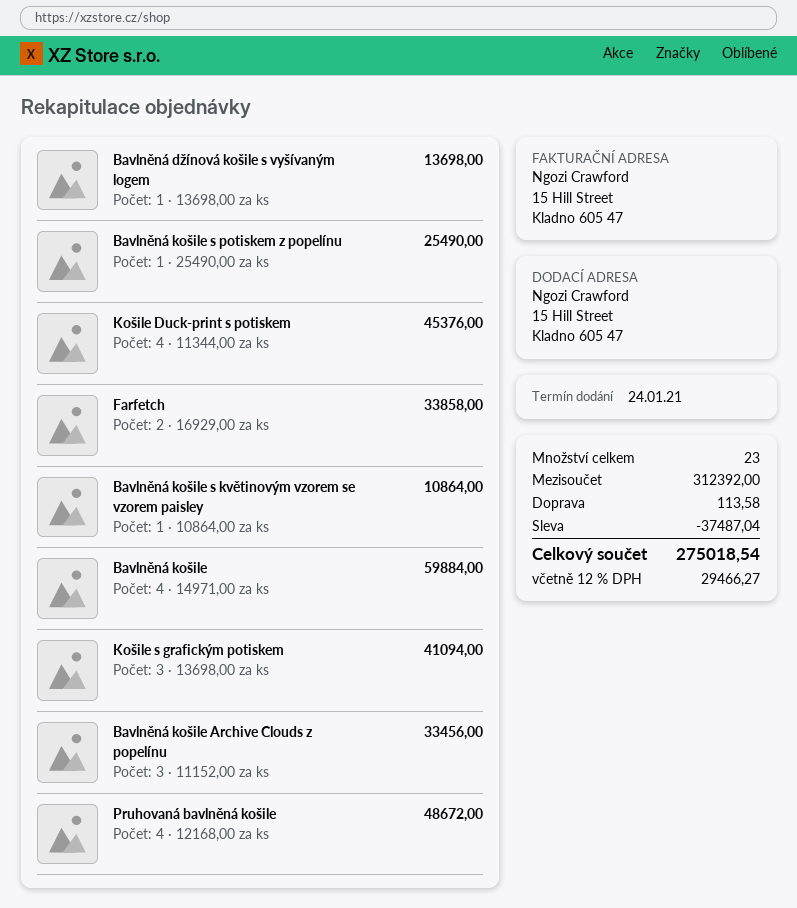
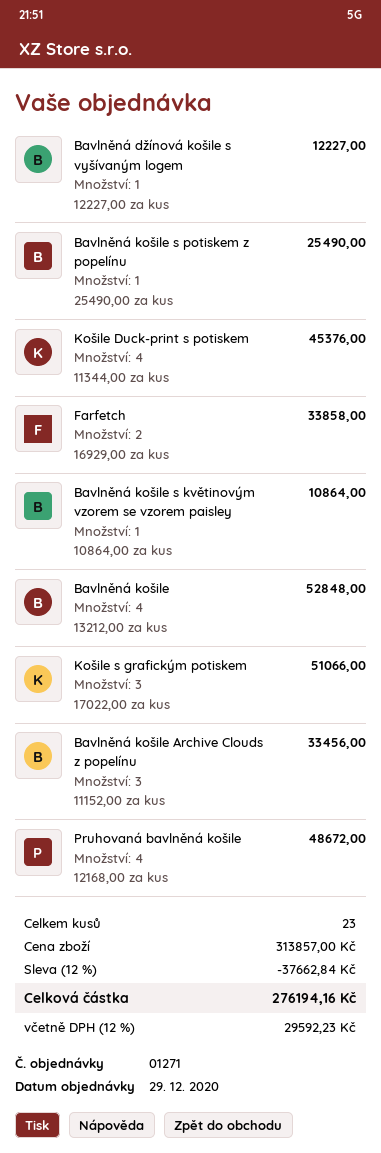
Bavlněná džínová košile s vyšívaným logem: 1 x 13698.00 = 13698.00 -> 1 x 12227.00 = 12227.00
Bavlněná košile: 4 x 14971.00 = 59884.00 -> 4 x 13212.00 = 52848.00
Košile s grafickým potiskem: 3 x 13698.00 = 41094.00 -> 3 x 17022.00 = 51066.00
subtotal: 312392.00 -> 313857.00
discount: 37487.04 -> 37662.84
shipping: 113.58 -> none
tax: 12% = 29466.27 -> 12% = 29592.23
total: 275018.54 -> 276194.16

